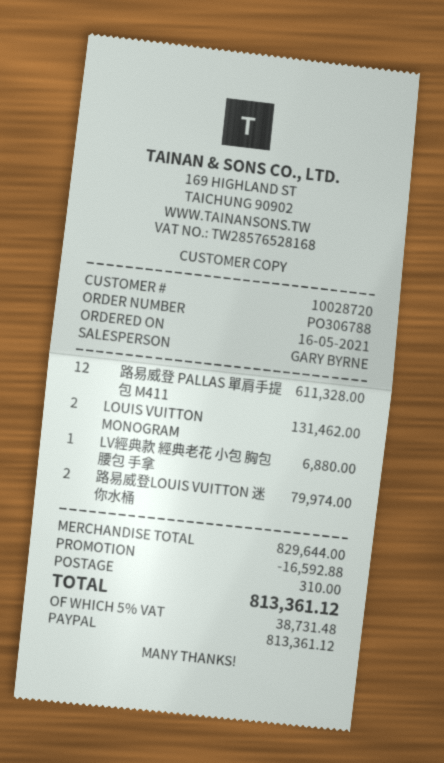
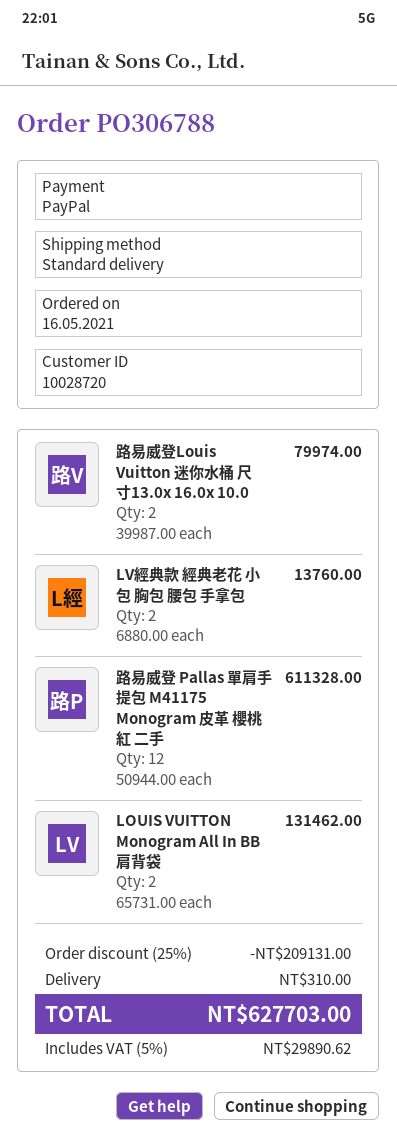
LV經典款 經典老花 小包 胸包 腰包 手拿: 1 for 6880.00 -> 2 for 13760.00
discount: 16592.88 -> 209131.00
tax: 5% = 38731.48 -> 5% = 29890.62
total: 813361.12 -> 627703.00

